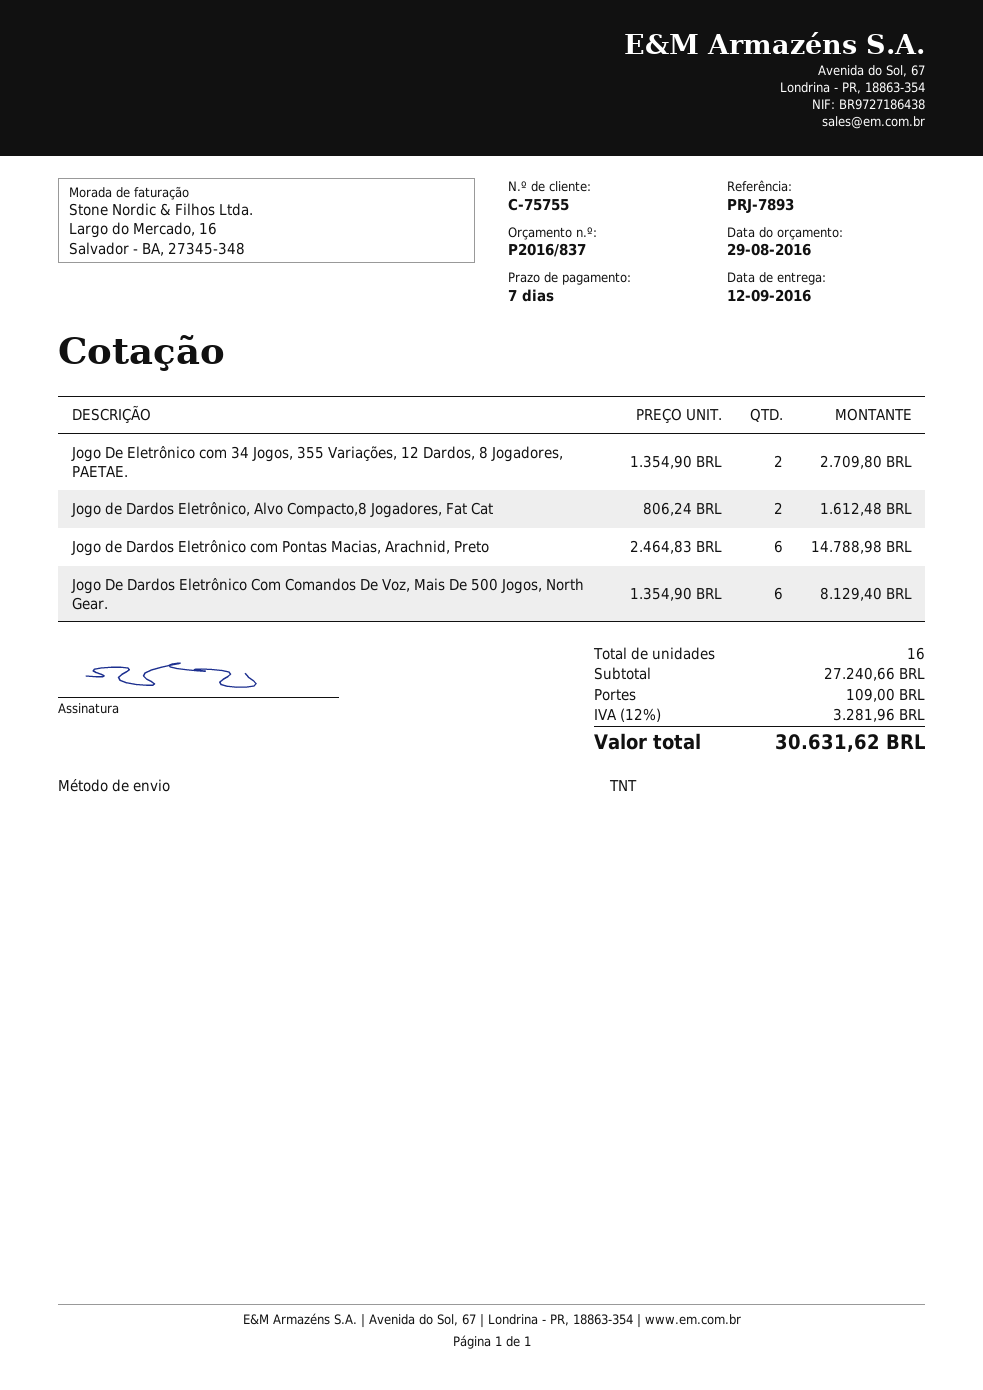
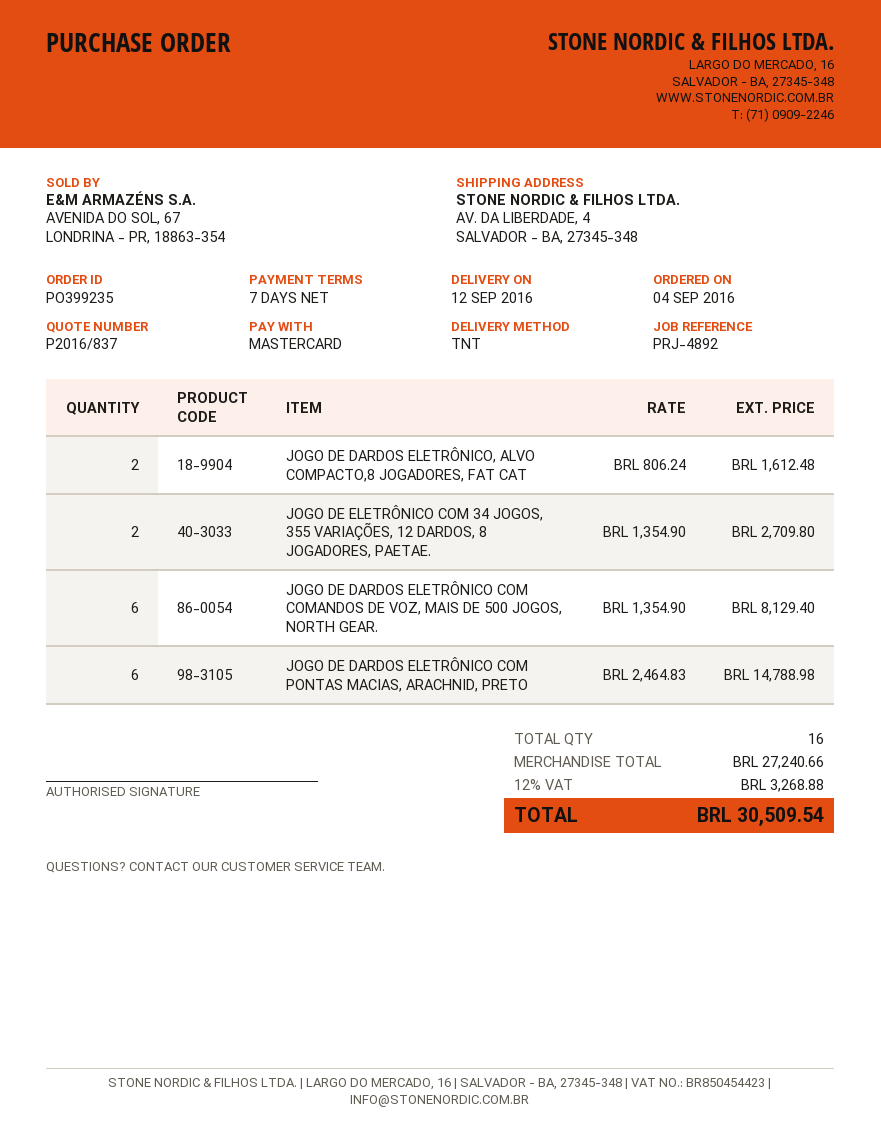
reference: PRJ-7893 -> PRJ-4892
shipping: 109.00 -> none
tax: 12% = 3281.96 -> 12% = 3268.88
total: 30631.62 -> 30509.54

